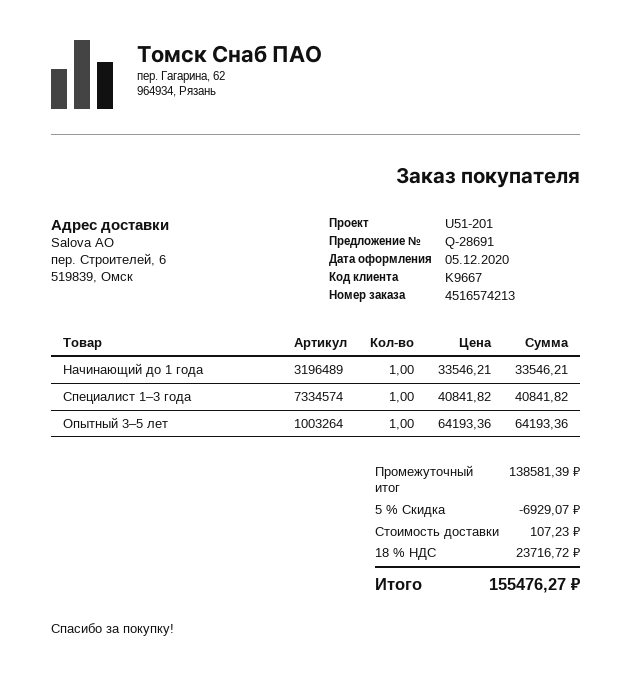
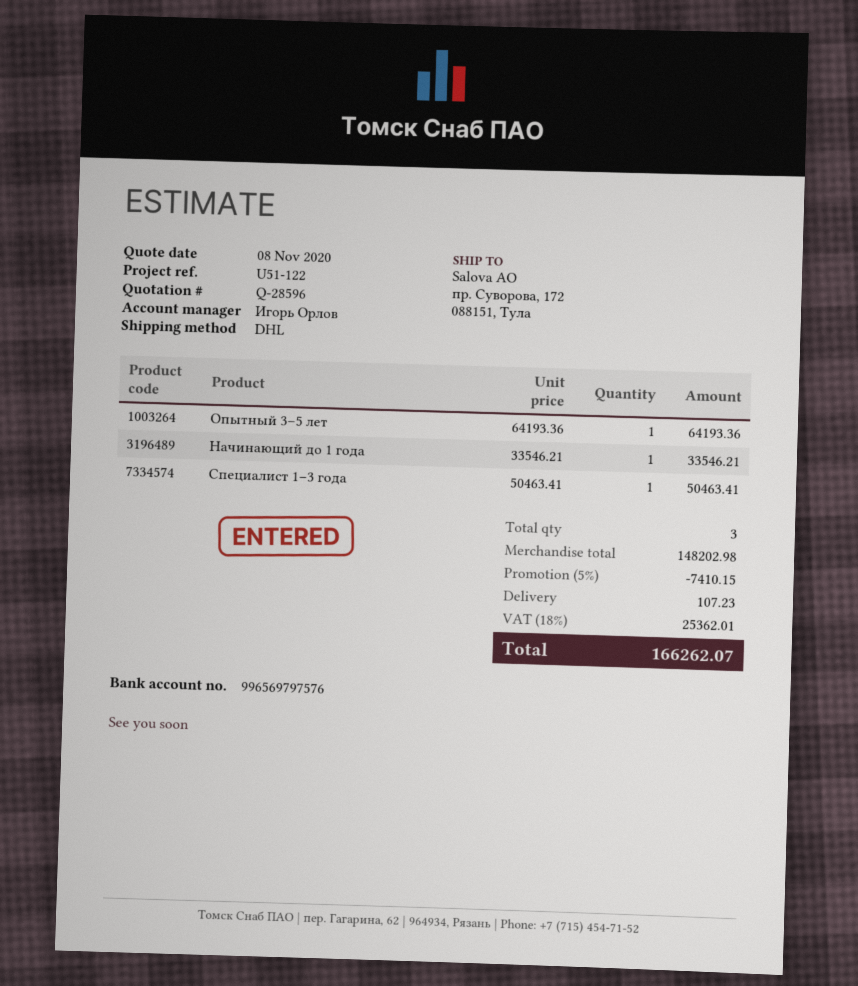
quote number: Q-28691 -> Q-28596
reference: U51-201 -> U51-122
ship to: пер. Строителей, 6, 519839, Омск -> пр. Суворова, 172, 088151, Тула
Специалист 1–3 года: 1 x 40841.82 = 40841.82 -> 1 x 50463.41 = 50463.41
subtotal: 138581.39 -> 148202.98
discount: 5% = 6929.07 -> 5% = 7410.15
tax: 18% = 23716.72 -> 18% = 25362.01
total: 155476.27 -> 166262.07

